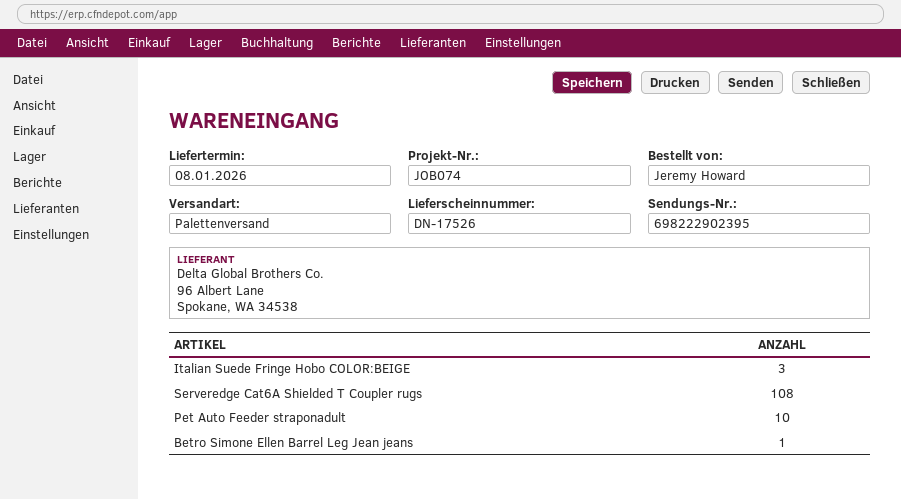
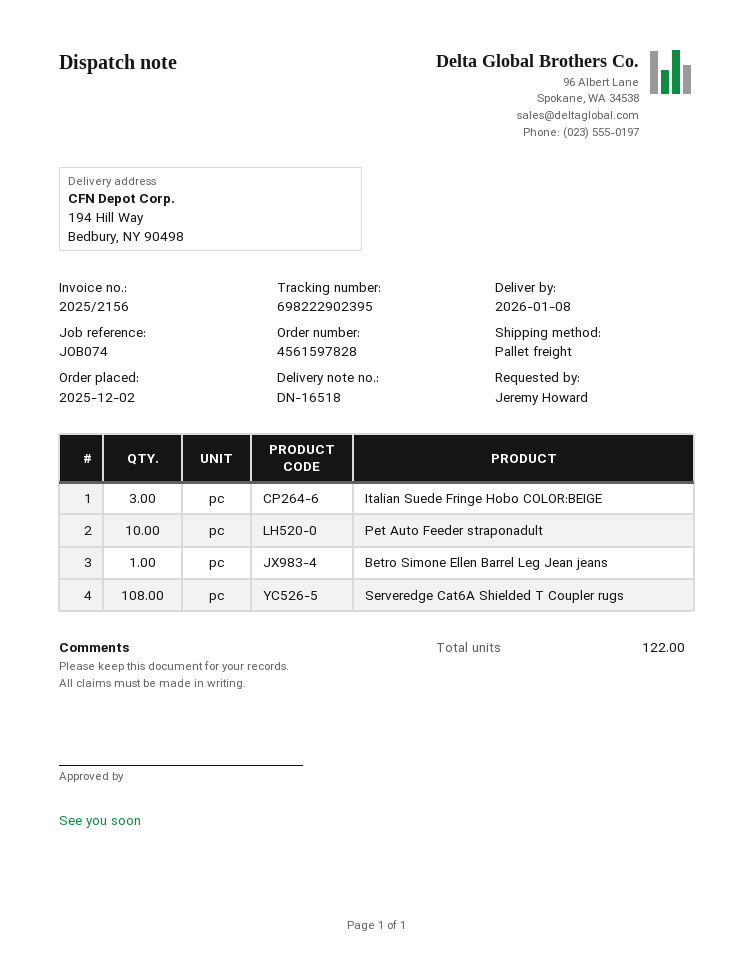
delivery note number: DN-17526 -> DN-16518

